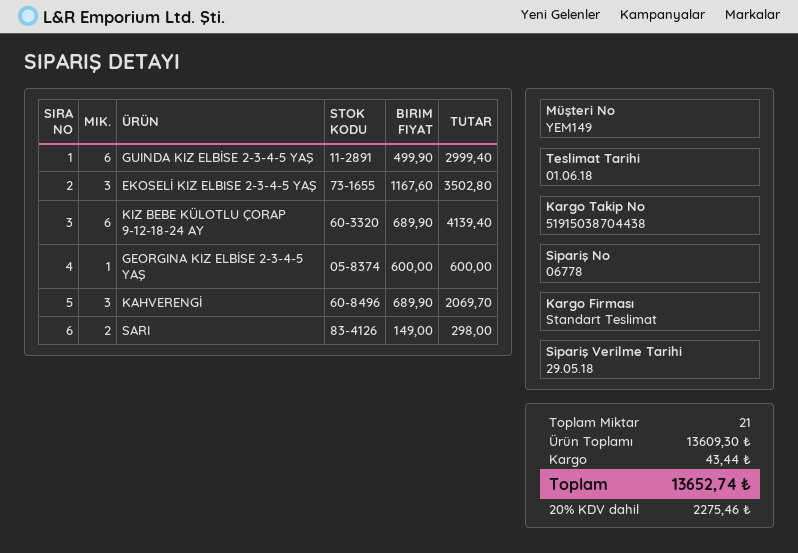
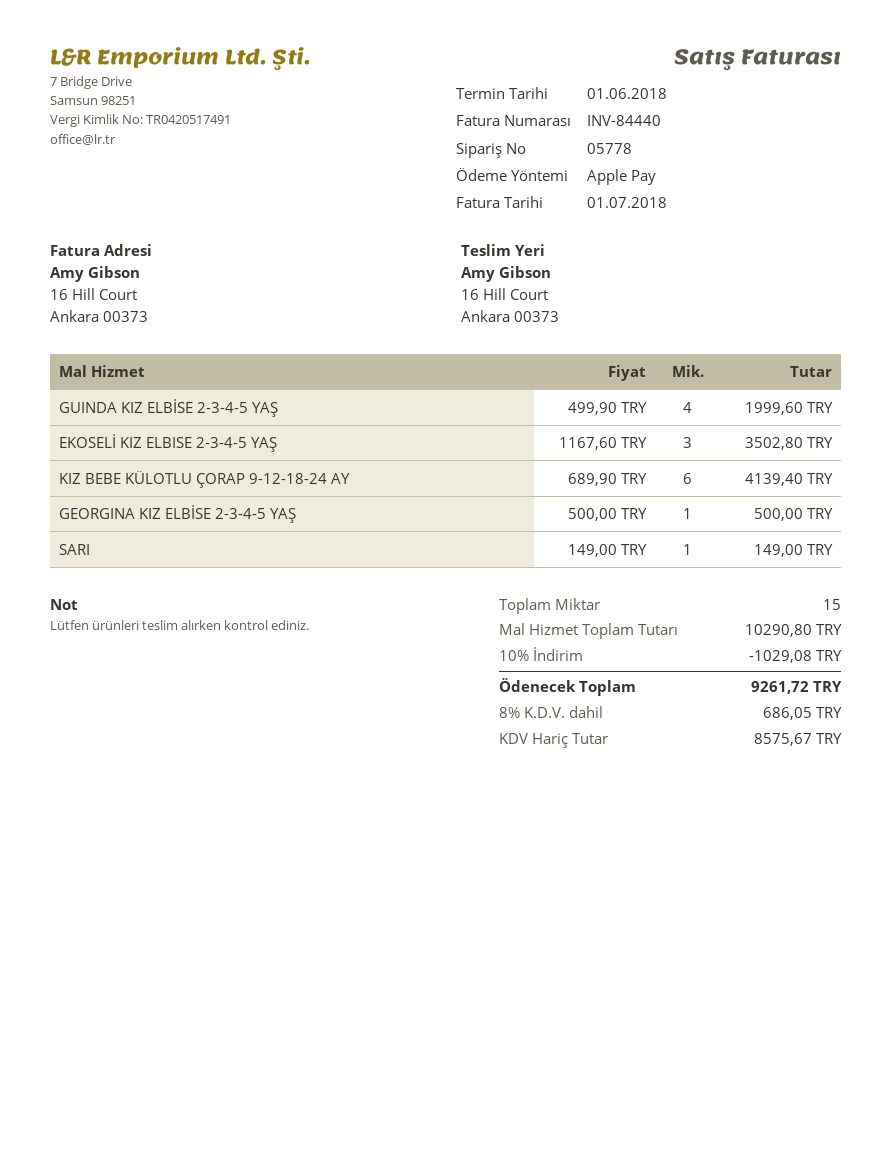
order number: 06778 -> 05778
GUINDA KIZ ELBİSE 2-3-4-5 YAŞ: 6 x 499.90 = 2999.40 -> 4 x 499.90 = 1999.60
GEORGINA KIZ ELBİSE 2-3-4-5 YAŞ: 1 x 600.00 = 600.00 -> 1 x 500.00 = 500.00
KAHVERENGİ: 3 x 689.90 = 2069.70 -> none
SARI: 2 x 149.00 = 298.00 -> 1 x 149.00 = 149.00
total quantity: 21 -> 15
subtotal: 13609.30 -> 10290.80
discount: none -> 10% = 1029.08
shipping: 43.44 -> none
tax: 20% = 2275.46 -> 8% = 686.05
total: 13652.74 -> 9261.72

